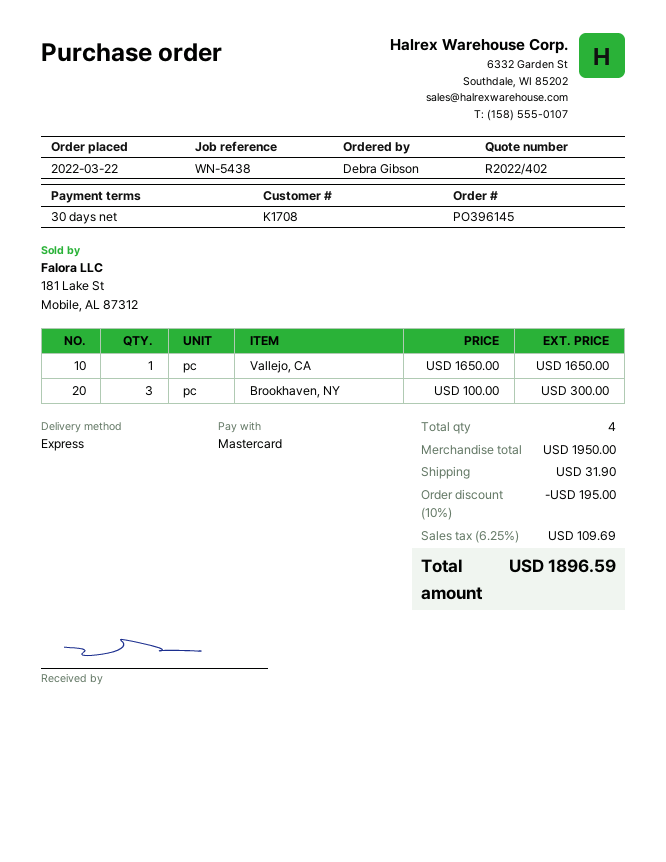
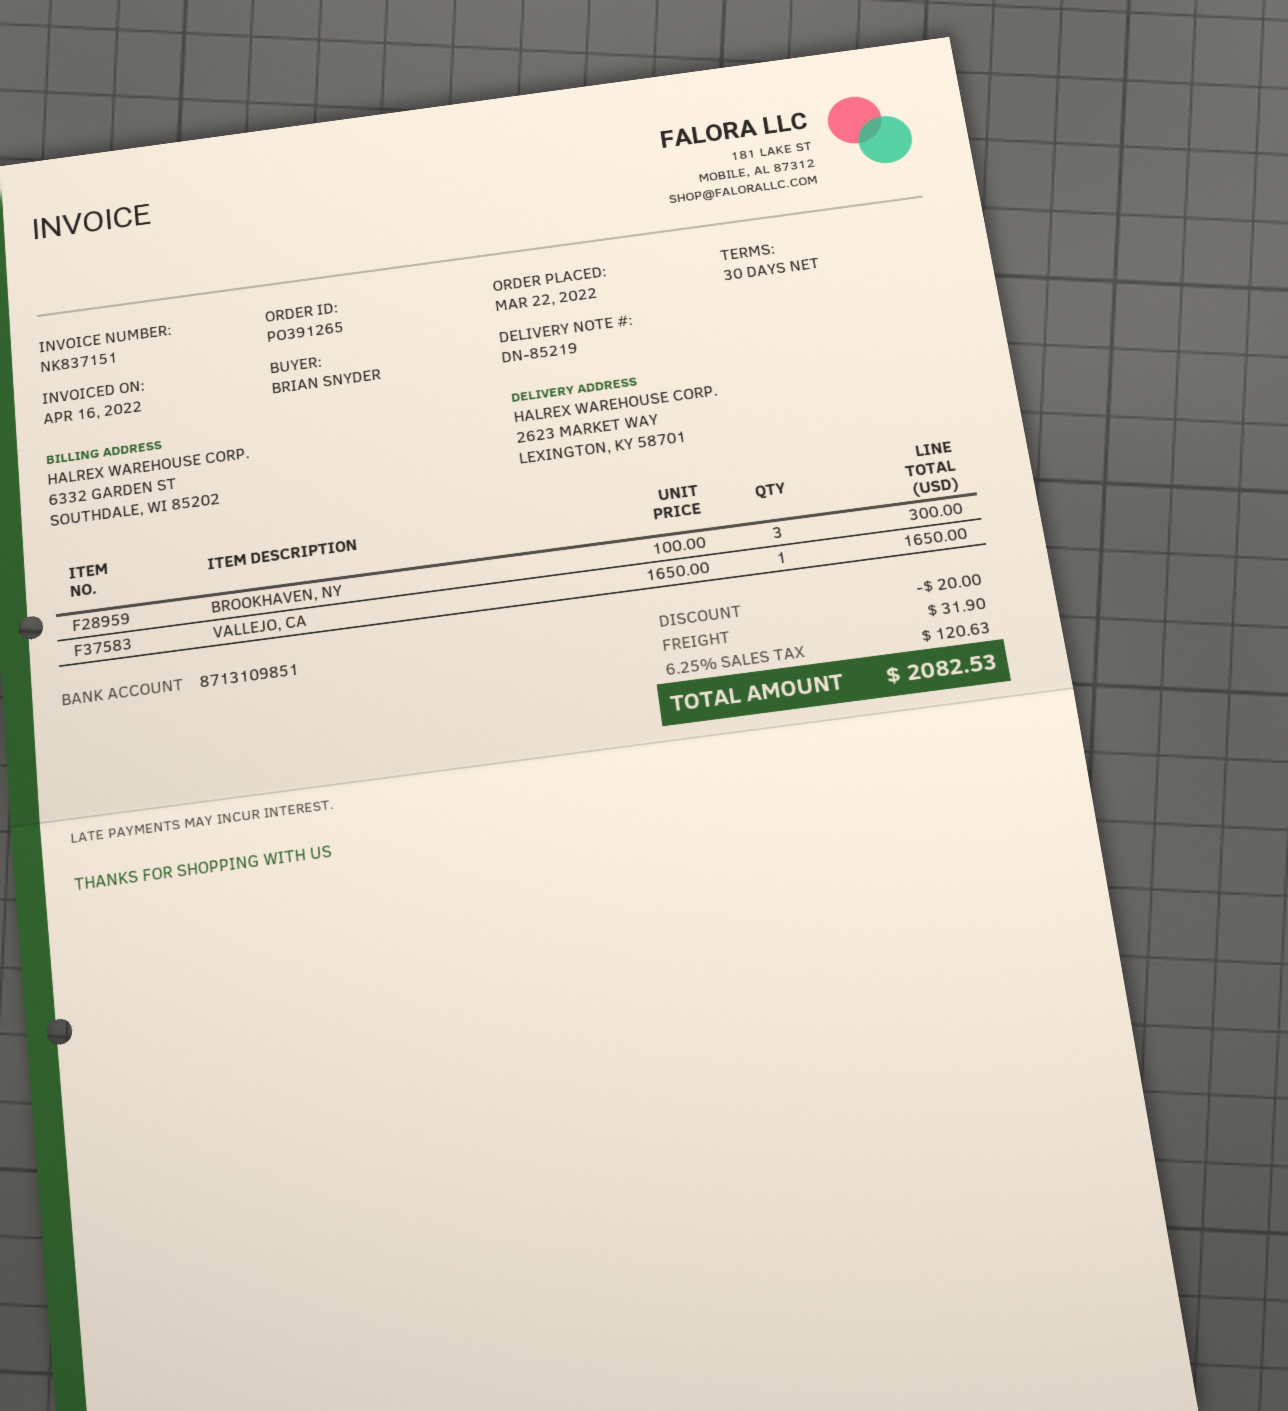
order number: PO396145 -> PO391265
ordered by: Debra Gibson -> BRIAN SNYDER
discount: 195.00 -> 20.00
tax: 6.25% = 109.69 -> 6.25% = 120.63
total: 1896.59 -> 2082.53

